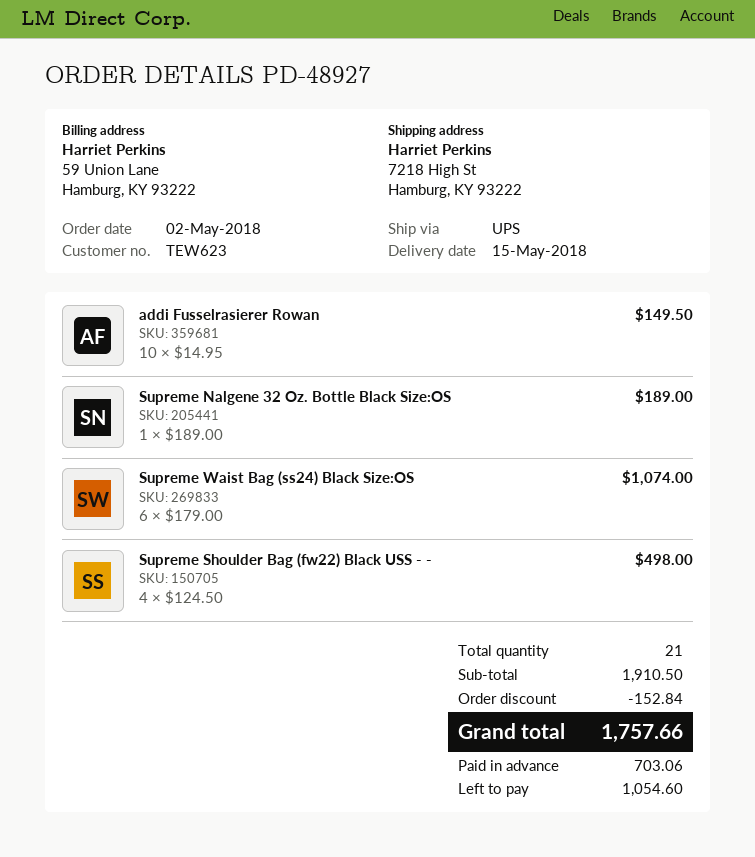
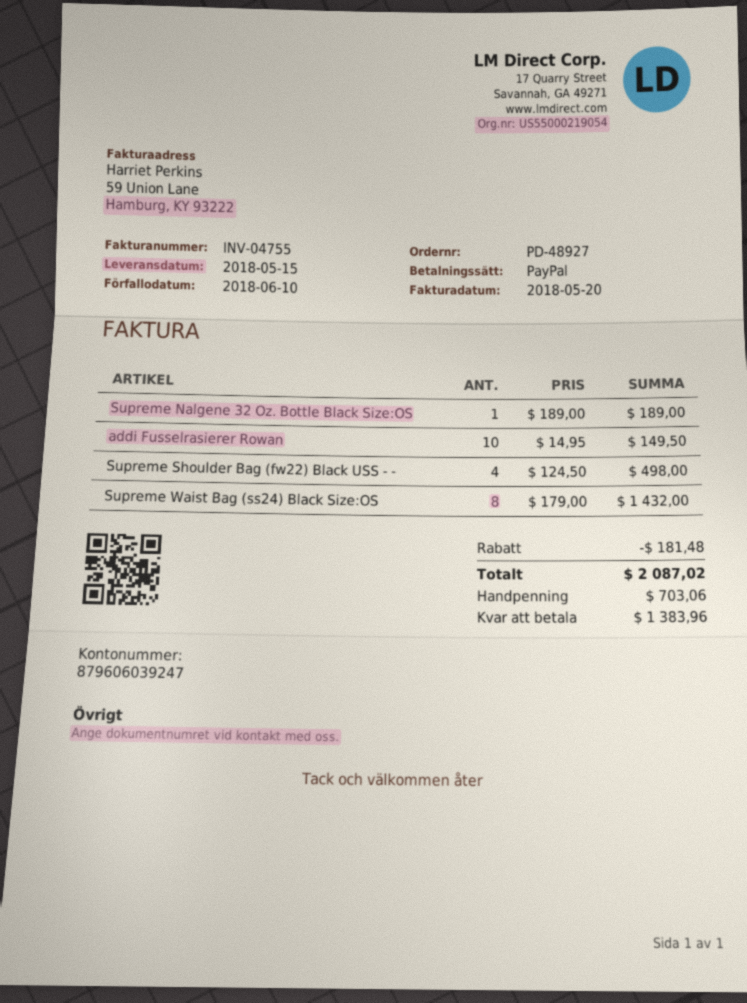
Supreme Waist Bag (ss24) Black Size:OS: 6 x 179.00 = 1074.00 -> 8 x 179.00 = 1432.00
discount: 152.84 -> 181.48
total: 1757.66 -> 2087.02
balance: 1054.60 -> 1383.96

